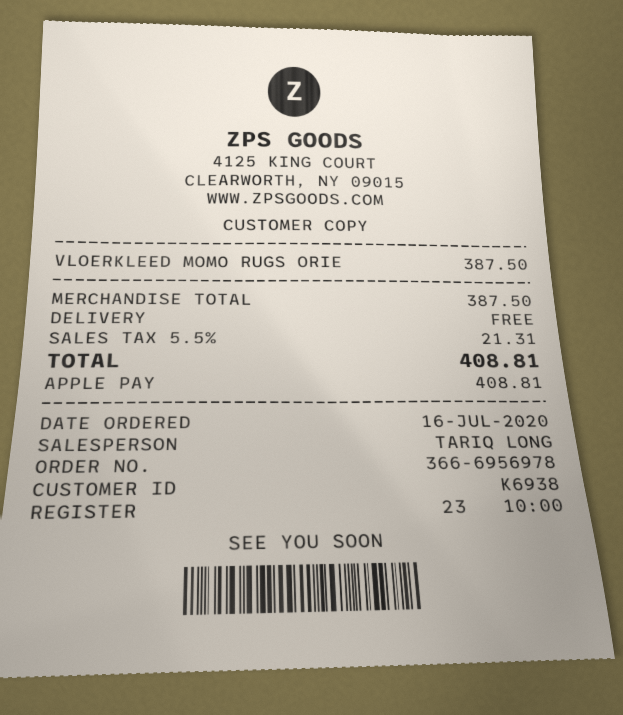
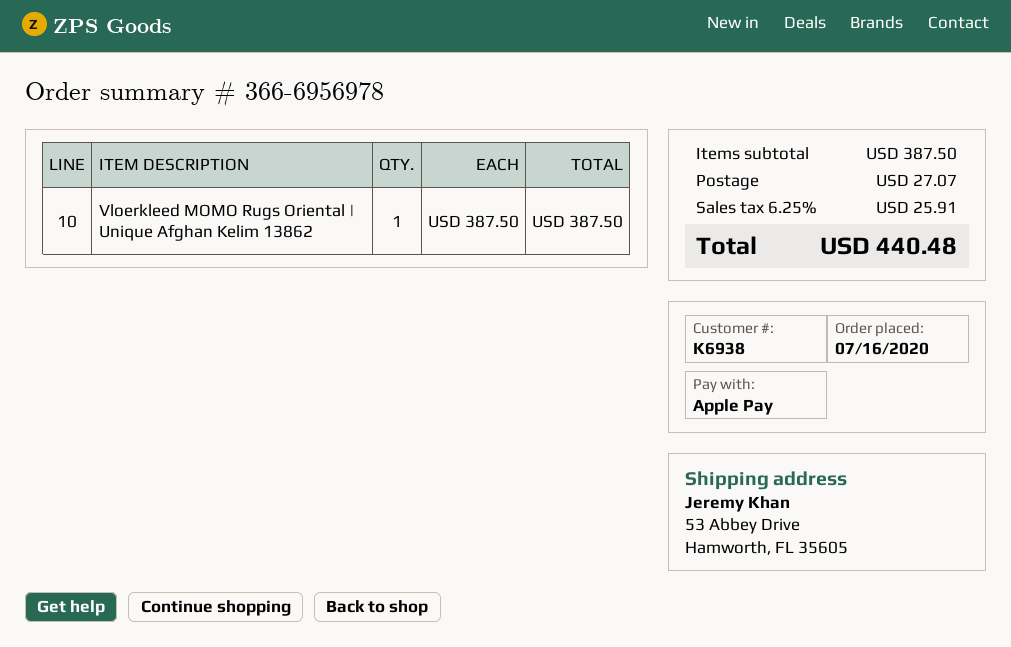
shipping: 0.00 -> 27.07
tax: 5.5% = 21.31 -> 6.25% = 25.91
total: 408.81 -> 440.48

